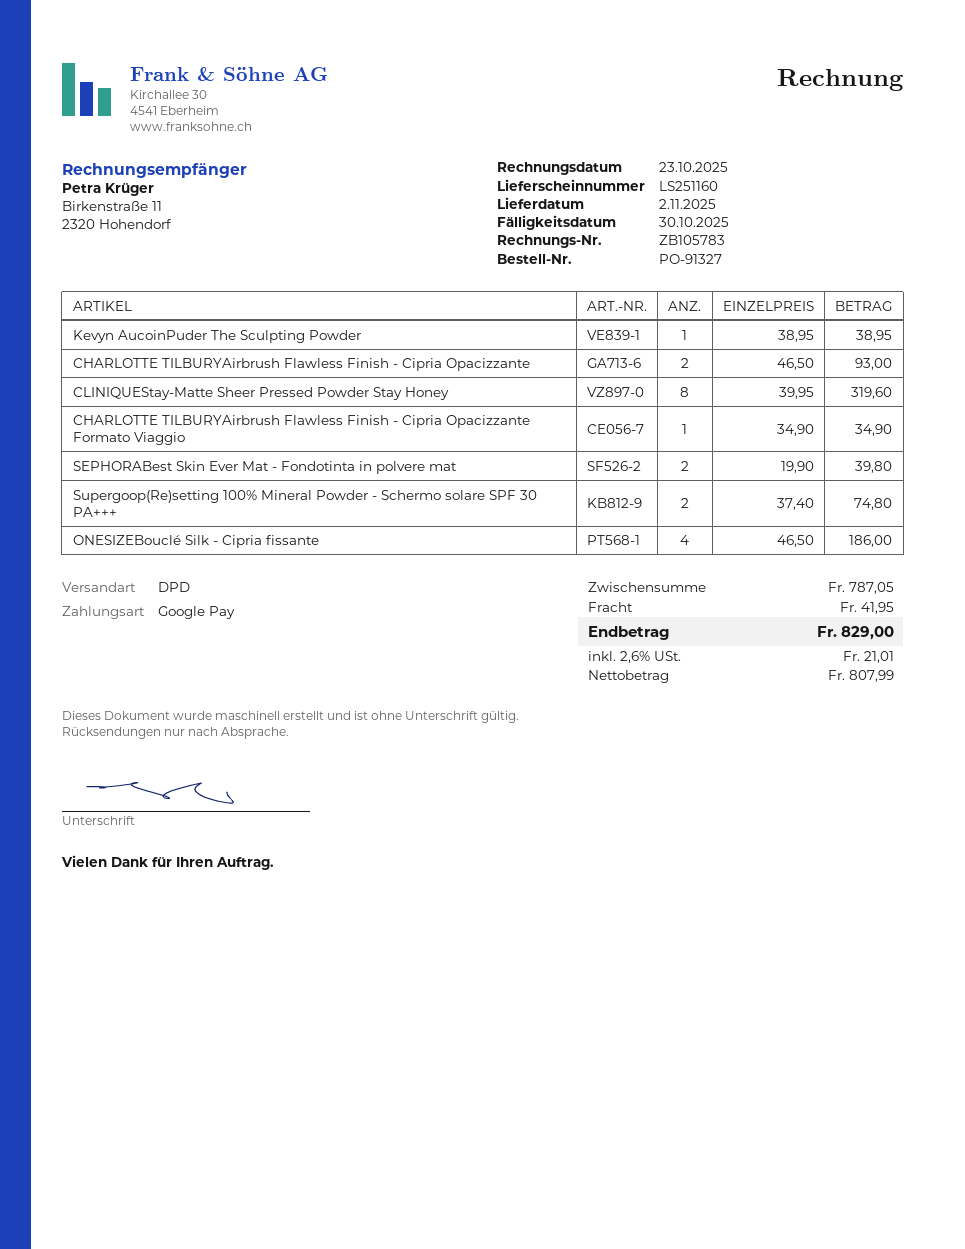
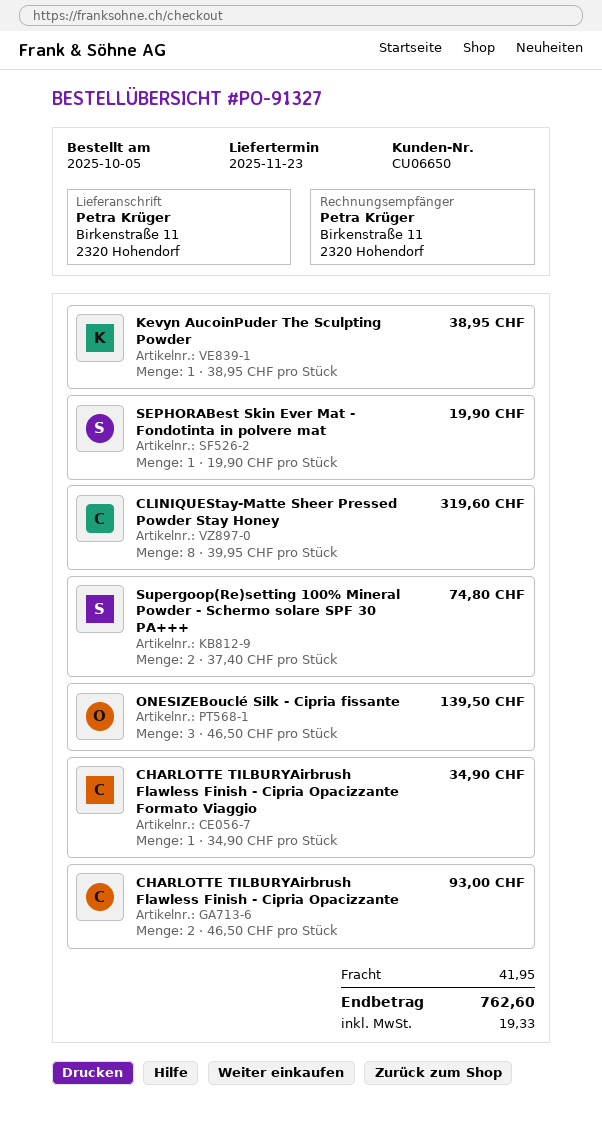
delivery date: 2025-11-02 -> 2025-11-23
SEPHORABest Skin Ever Mat - Fondotinta in polvere mat: 2 x 19.90 = 39.80 -> 1 x 19.90 = 19.90
ONESIZEBouclé Silk - Cipria fissante: 4 x 46.50 = 186.00 -> 3 x 46.50 = 139.50
tax: 21.01 -> 19.33
total: 829.00 -> 762.60

